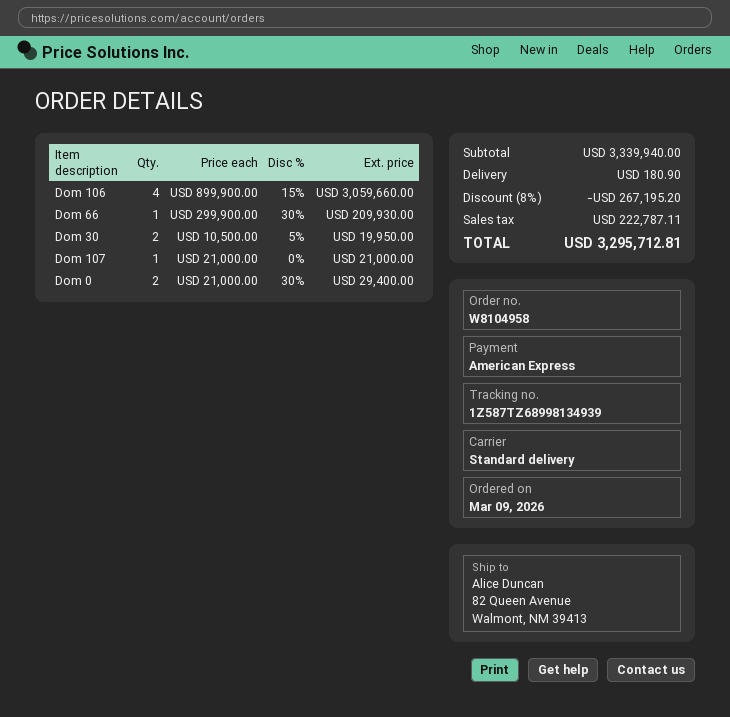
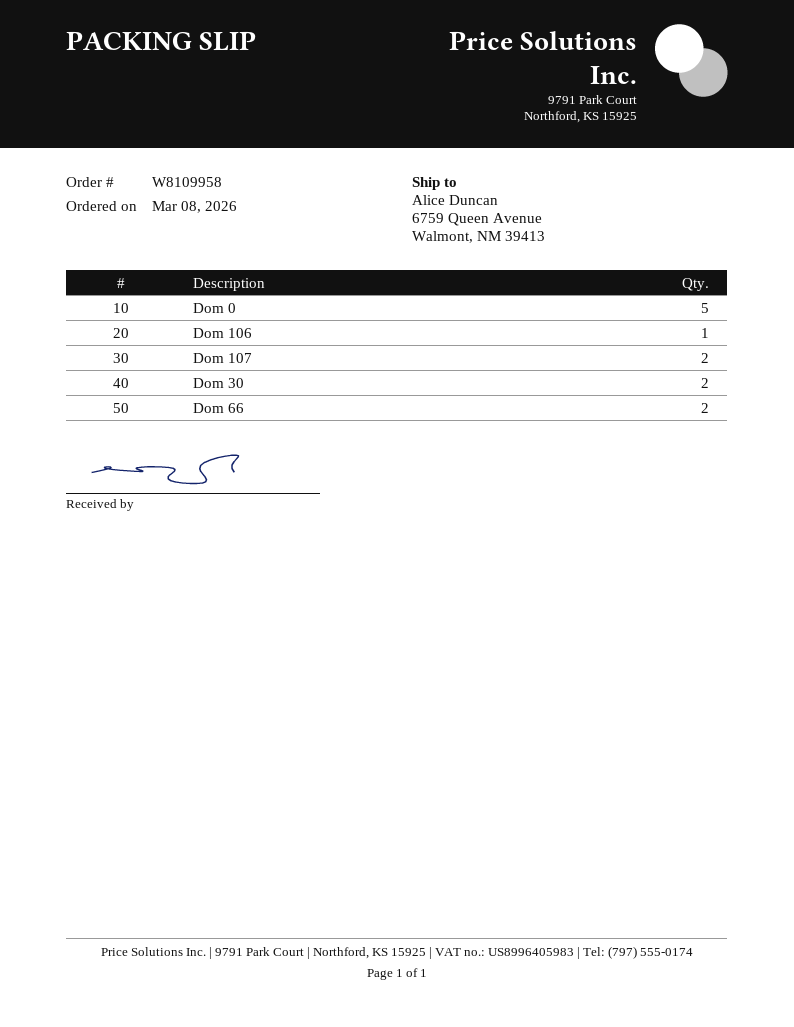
order number: W8104958 -> W8109958
order date: 2026-03-09 -> 2026-03-08
ship to: 82 Queen Avenue, Walmont, NM 39413 -> 6759 Queen Avenue, Walmont, NM 39413
Dom 106: 4 -> 1
Dom 66: 1 -> 2
Dom 107: 1 -> 2
Dom 0: 2 -> 5

